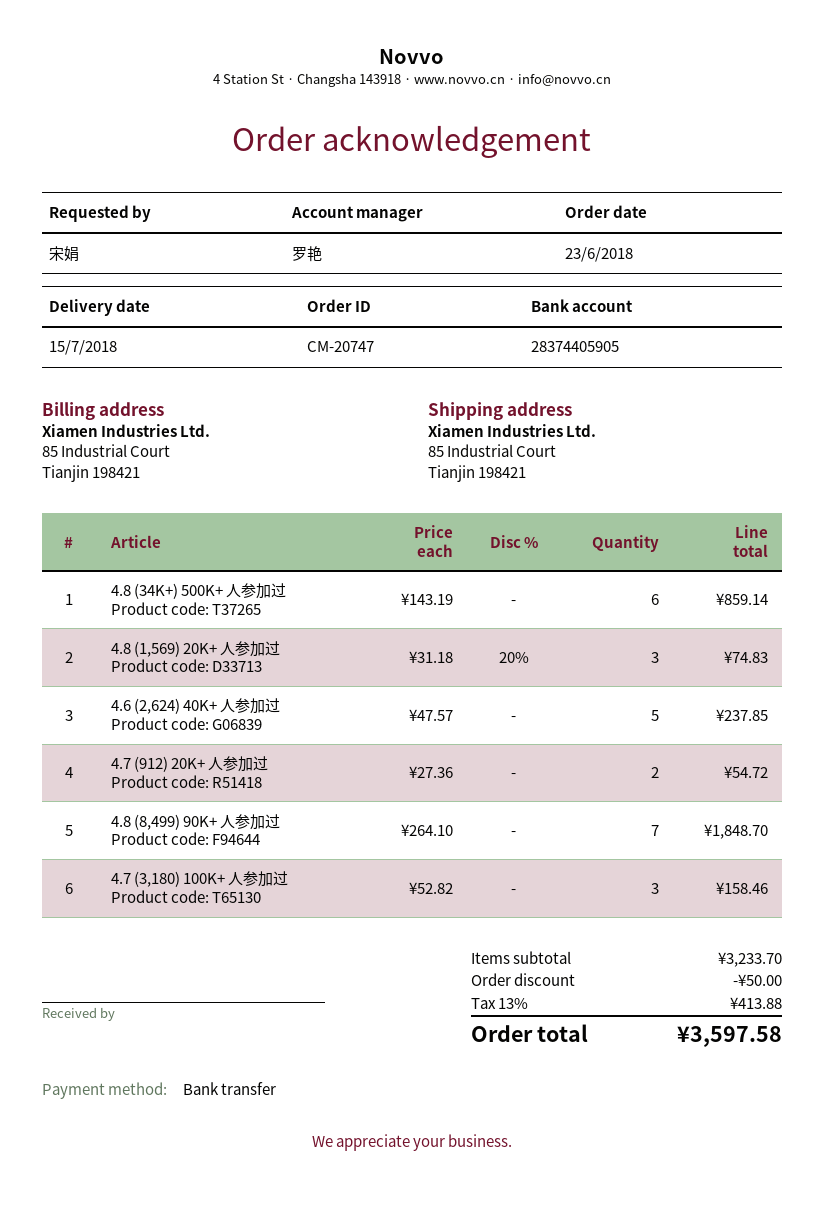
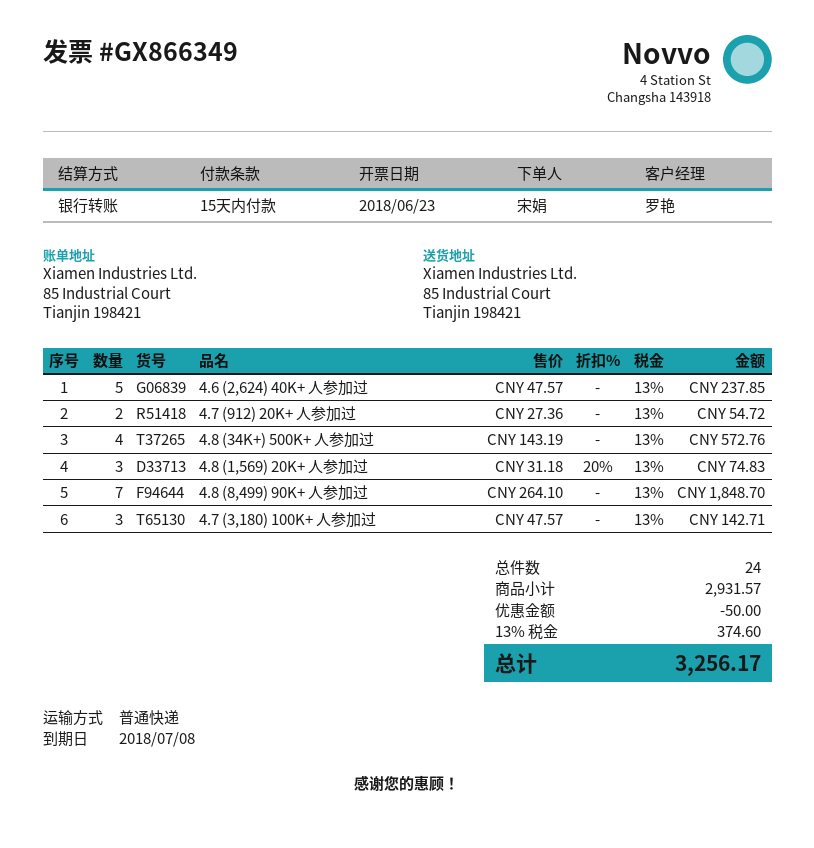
4.8 (34K+) 500K+ 人参加过: 6 x 143.19 = 859.14 -> 4 x 143.19 = 572.76
4.7 (3,180) 100K+ 人参加过: 3 x 52.82 = 158.46 -> 3 x 47.57 = 142.71
subtotal: 3233.70 -> 2931.57
tax: 13% = 413.88 -> 13% = 374.60
total: 3597.58 -> 3256.17

